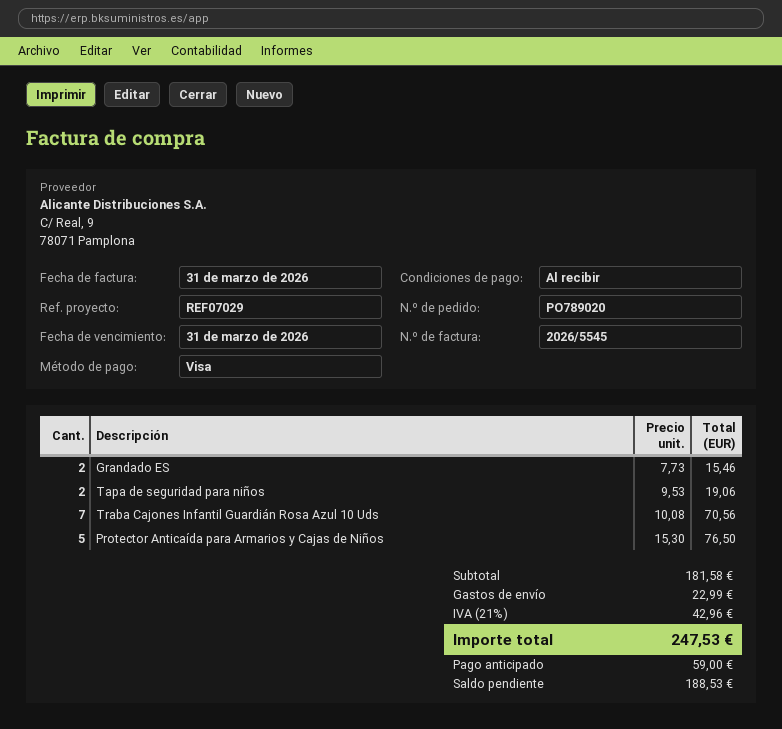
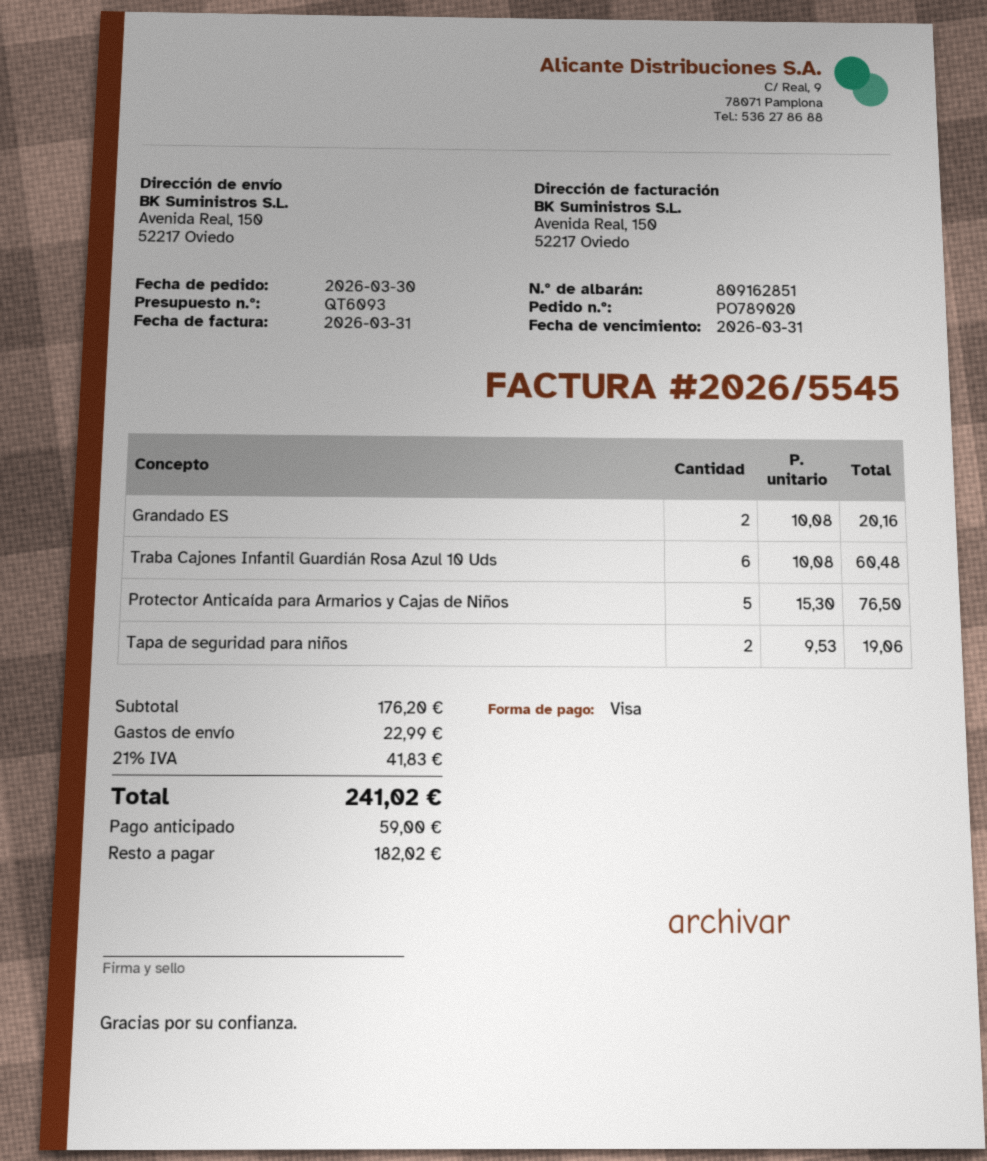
Grandado ES: 2 x 7.73 = 15.46 -> 2 x 10.08 = 20.16
Traba Cajones Infantil Guardián Rosa Azul 10 Uds: 7 x 10.08 = 70.56 -> 6 x 10.08 = 60.48
subtotal: 181.58 -> 176.20
tax: 21% = 42.96 -> 21% = 41.83
total: 247.53 -> 241.02
balance: 188.53 -> 182.02

